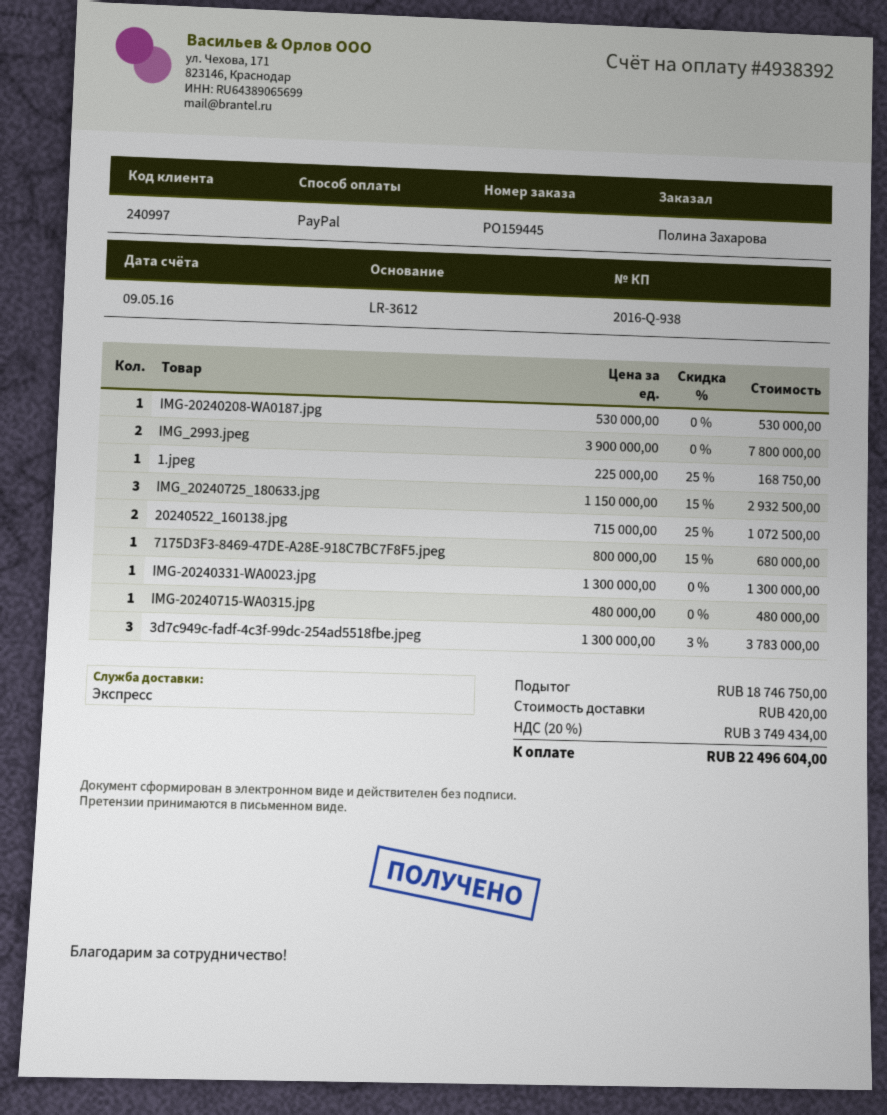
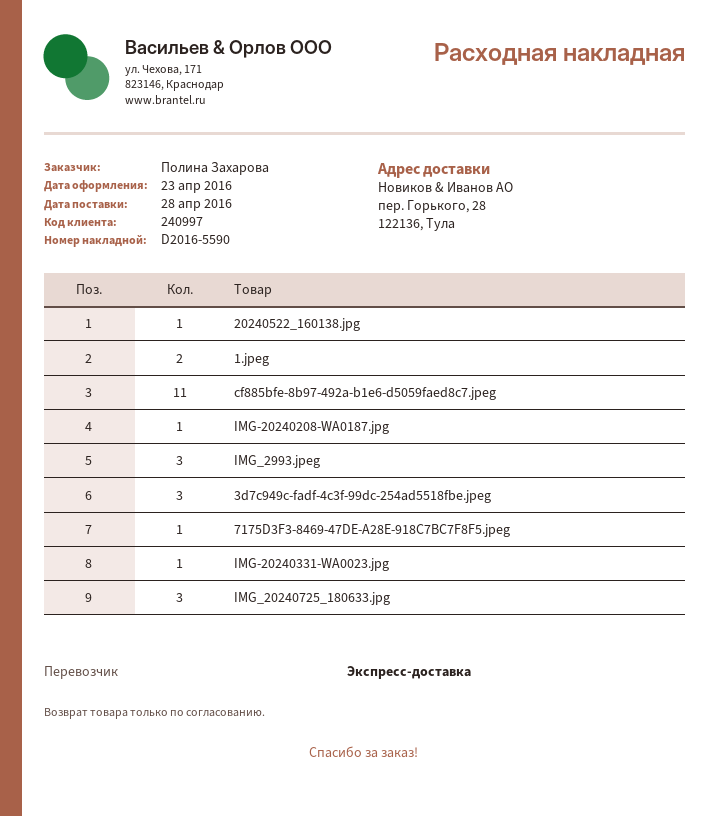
IMG_2993.jpeg: 2 -> 3
1.jpeg: 1 -> 2
20240522_160138.jpg: 2 -> 1
IMG-20240715-WA0315.jpg: 1 -> none
cf885bfe-8b97-492a-b1e6-d5059faed8c7.jpeg: none -> 11

